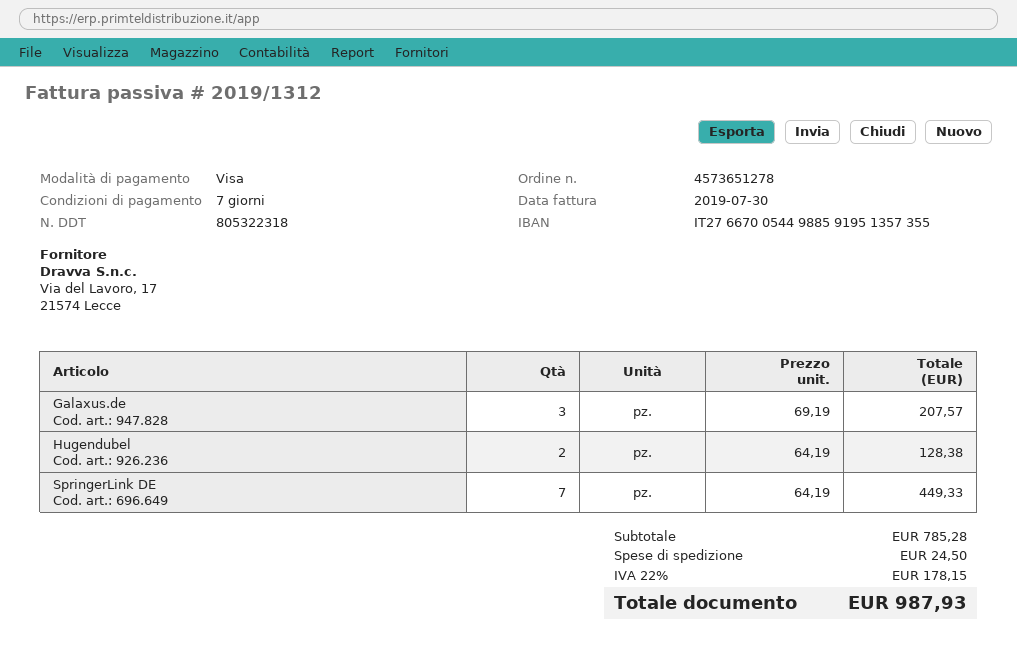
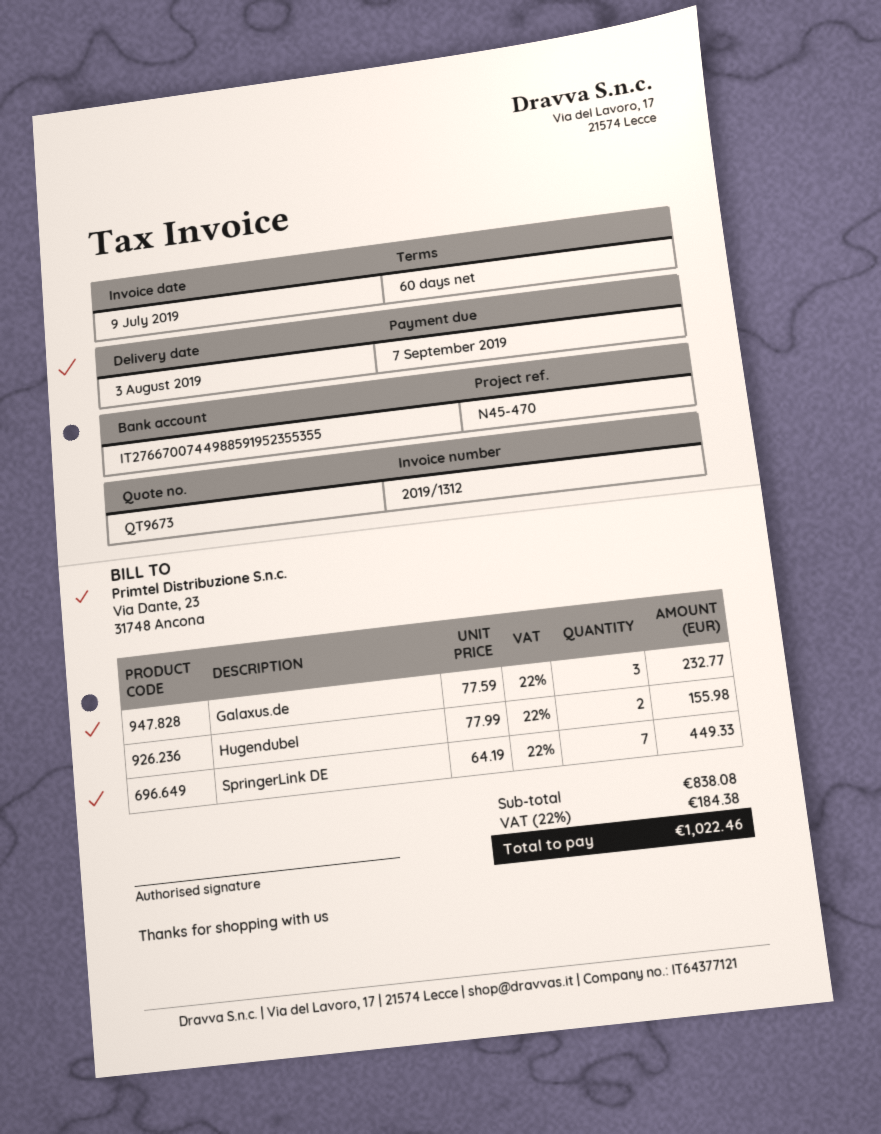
invoice date: 2019-07-30 -> 2019-07-09
payment terms: 7 days -> 60 days
bank account: IT2766700544988591951357355 -> IT2766700744988591952355355
Galaxus.de: 3 x 69.19 = 207.57 -> 3 x 77.59 = 232.77
Hugendubel: 2 x 64.19 = 128.38 -> 2 x 77.99 = 155.98
subtotal: 785.28 -> 838.08
shipping: 24.50 -> none
tax: 22% = 178.15 -> 22% = 184.38
total: 987.93 -> 1022.46

